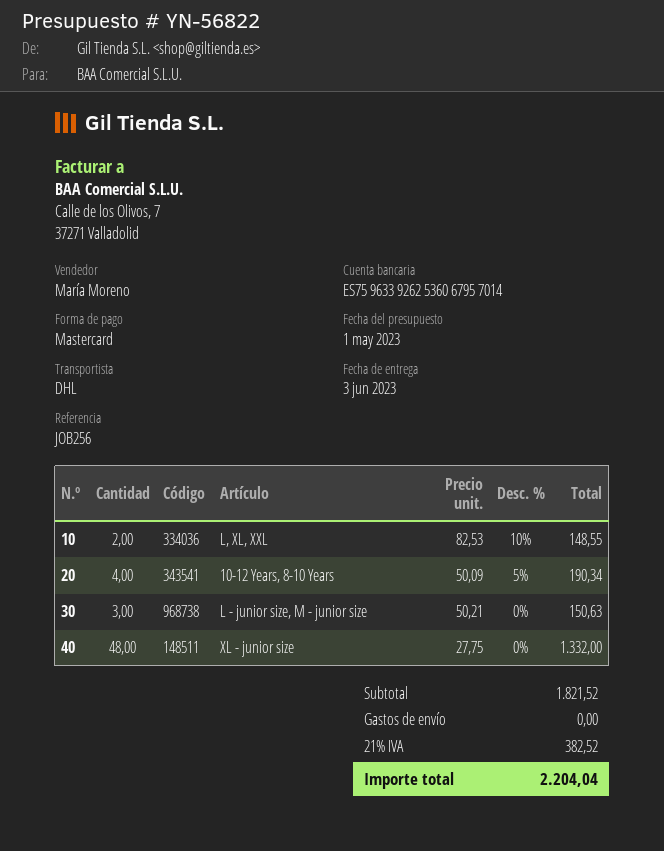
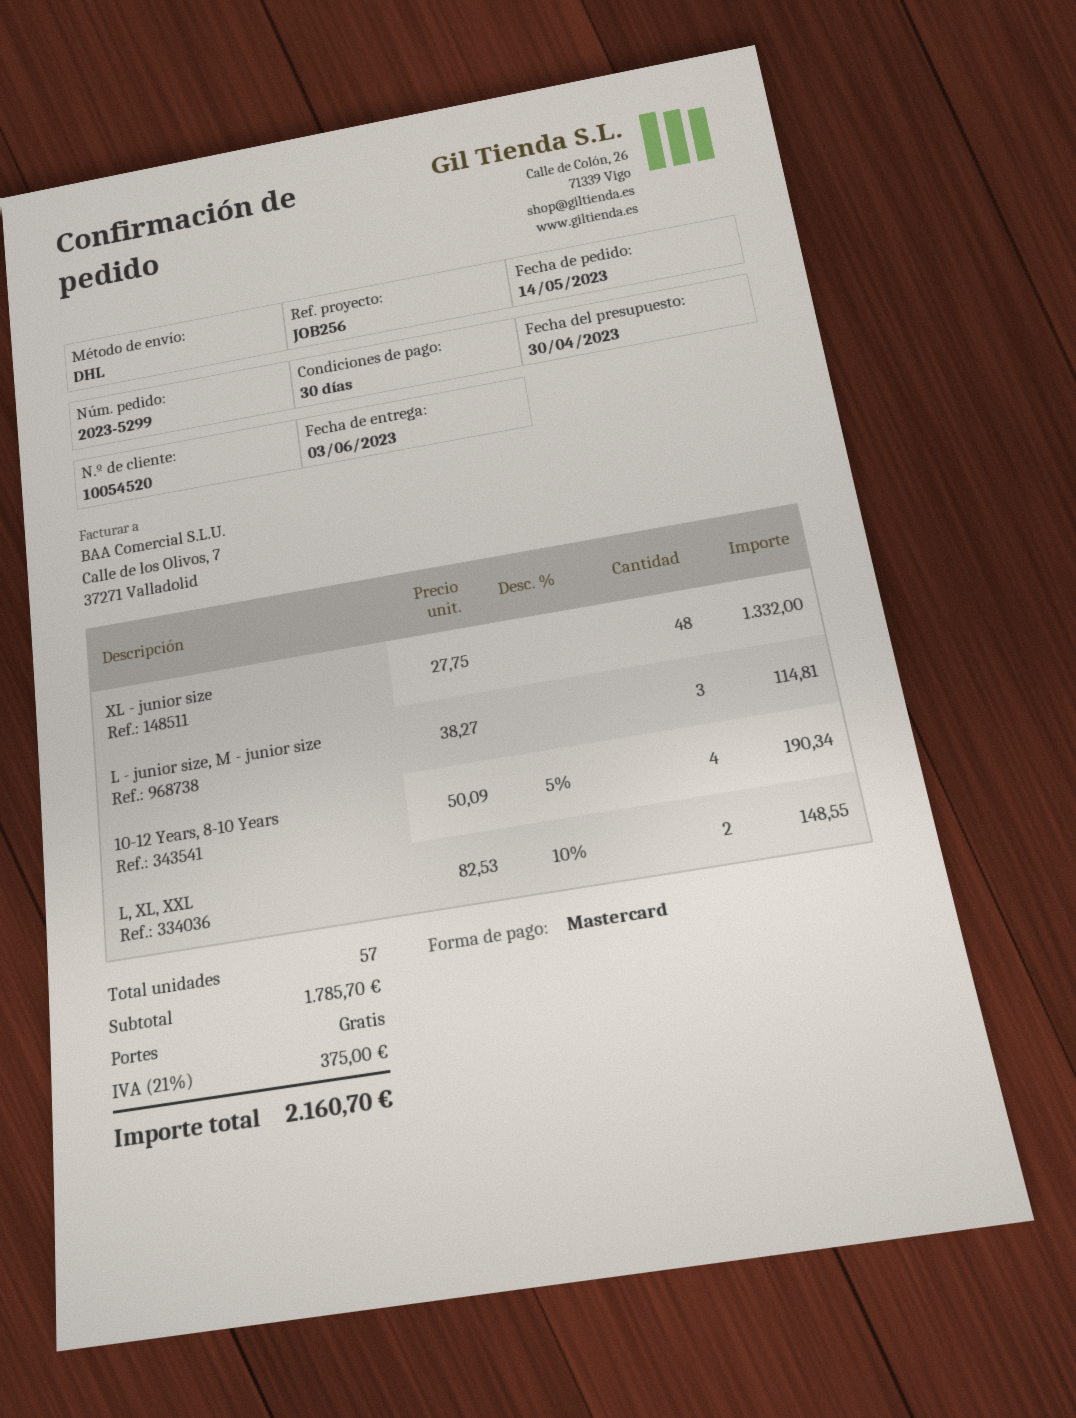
quote date: 2023-05-01 -> 2023-04-30
L - junior size, M - junior size: 3 x 50.21 = 150.63 -> 3 x 38.27 = 114.81
subtotal: 1821.52 -> 1785.70
tax: 21% = 382.52 -> 21% = 375.00
total: 2204.04 -> 2160.70

